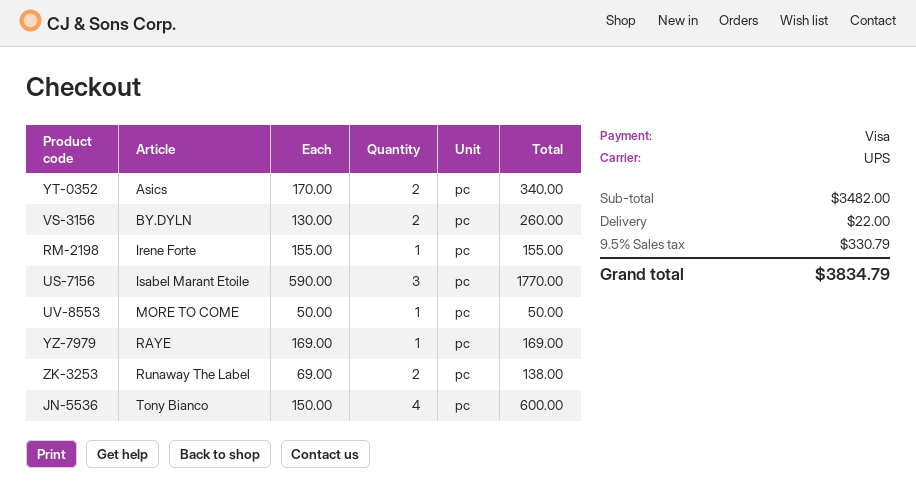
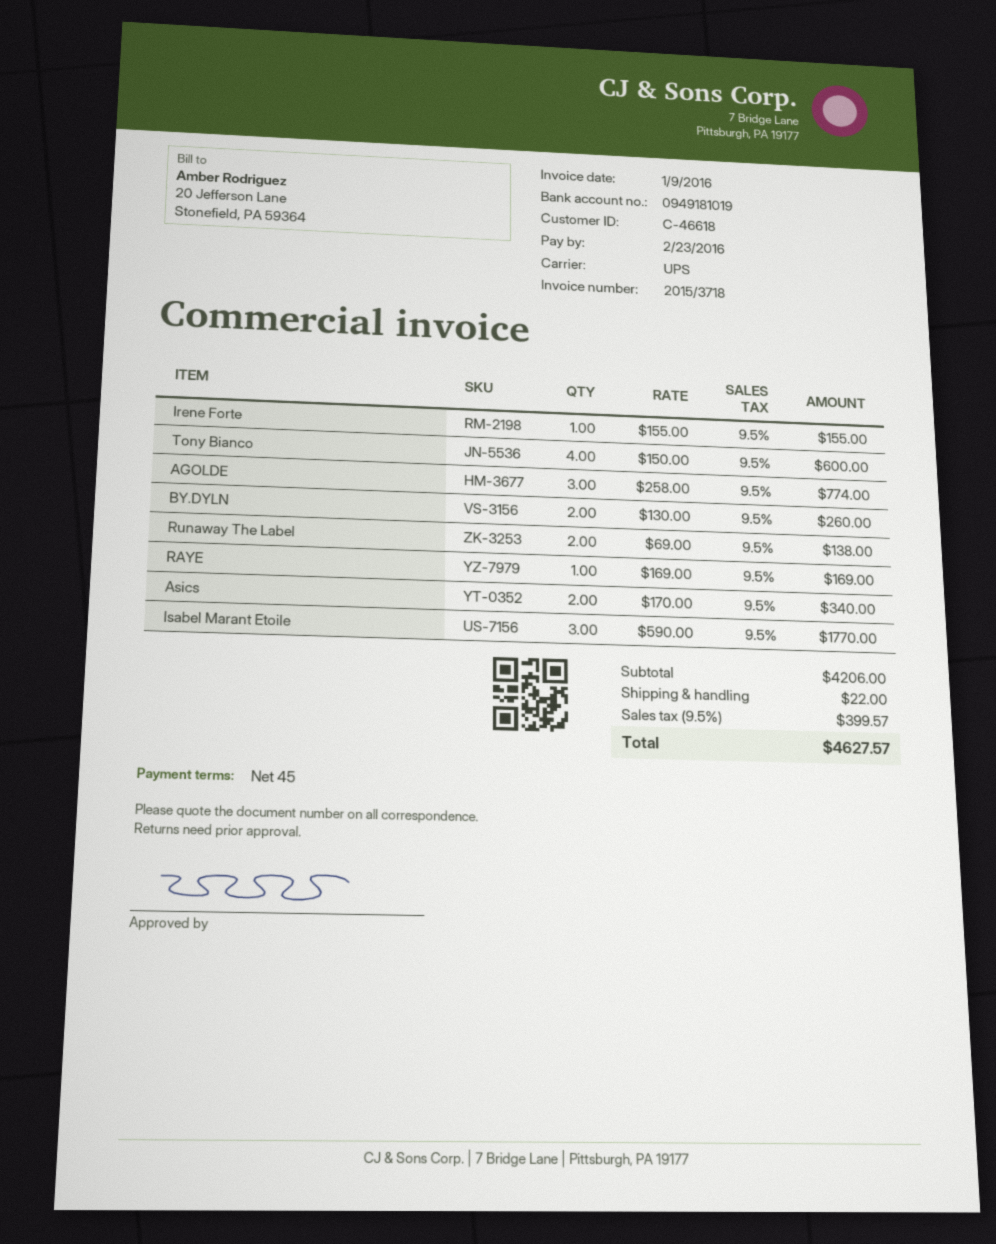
MORE TO COME: 1 x 50.00 = 50.00 -> none
AGOLDE: none -> 3 x 258.00 = 774.00
subtotal: 3482.00 -> 4206.00
tax: 9.5% = 330.79 -> 9.5% = 399.57
total: 3834.79 -> 4627.57

